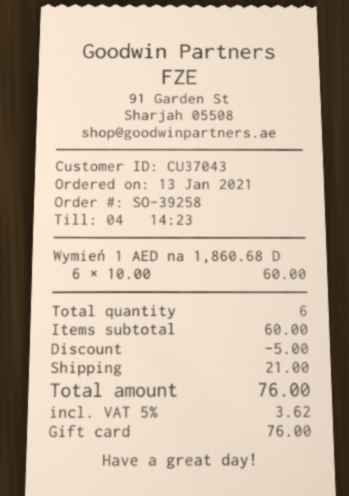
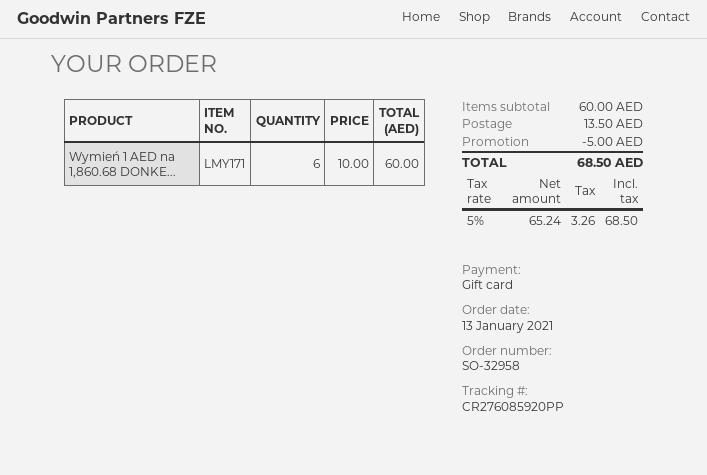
order number: SO-39258 -> SO-32958
shipping: 21.00 -> 13.50
tax: 5% = 3.62 -> 5% = 3.26
total: 76.00 -> 68.50

